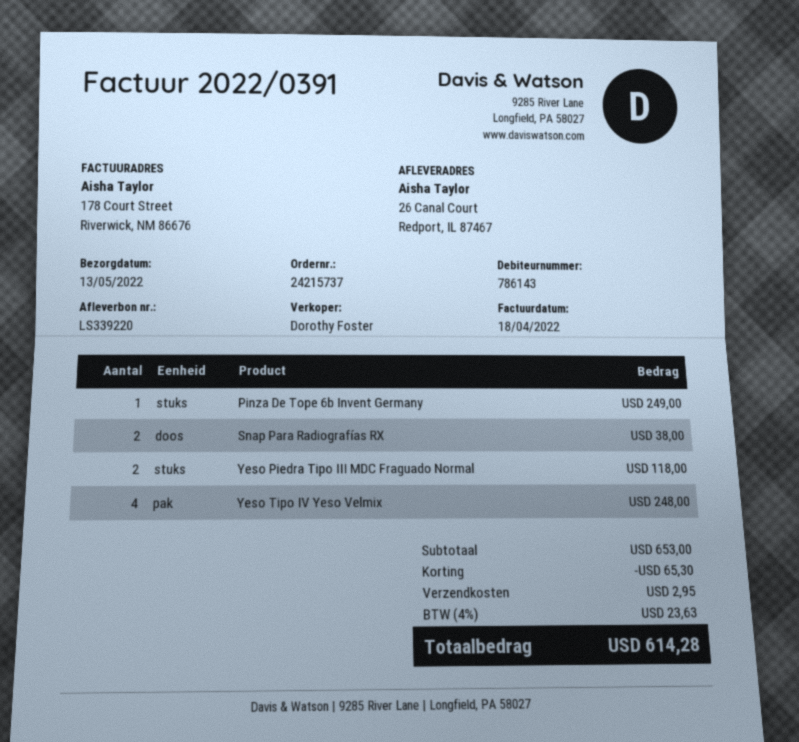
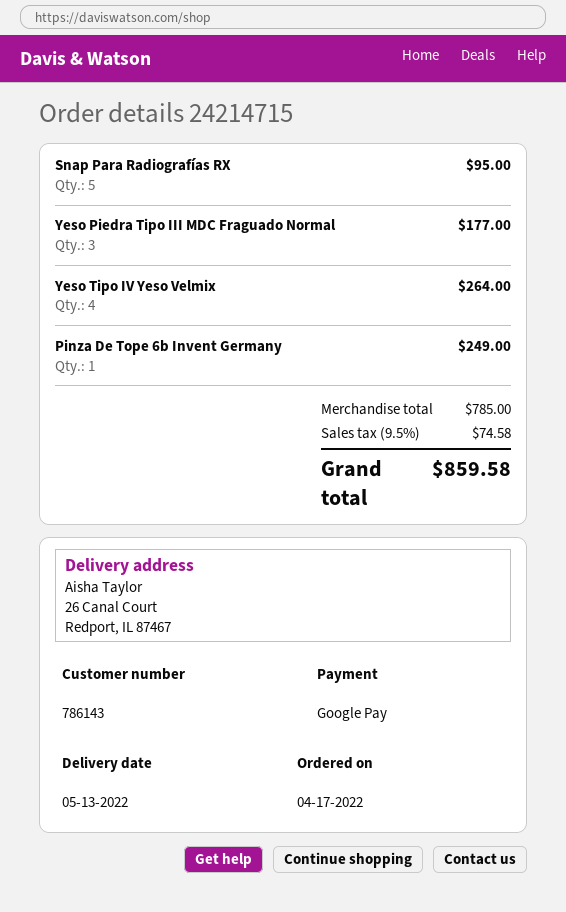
order number: 24215737 -> 24214715
Snap Para Radiografías RX: 2 for 38.00 -> 5 for 95.00
Yeso Piedra Tipo III MDC Fraguado Normal: 2 for 118.00 -> 3 for 177.00
Yeso Tipo IV Yeso Velmix: 4 for 248.00 -> 4 for 264.00
subtotal: 653.00 -> 785.00
discount: 65.30 -> none
shipping: 2.95 -> none
tax: 4% = 23.63 -> 9.5% = 74.58
total: 614.28 -> 859.58

